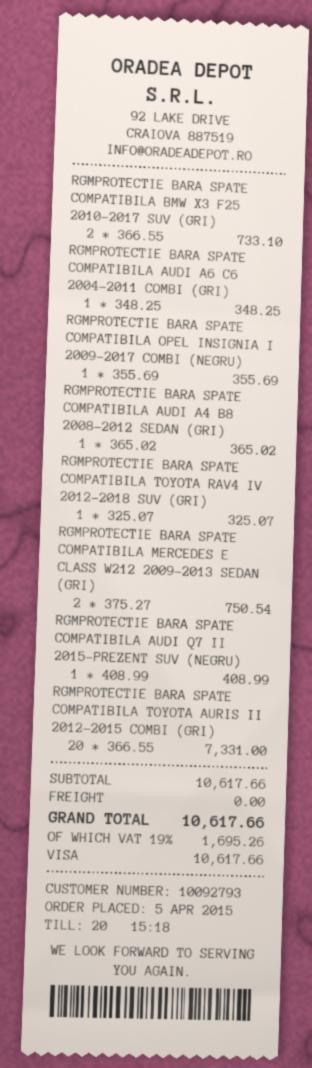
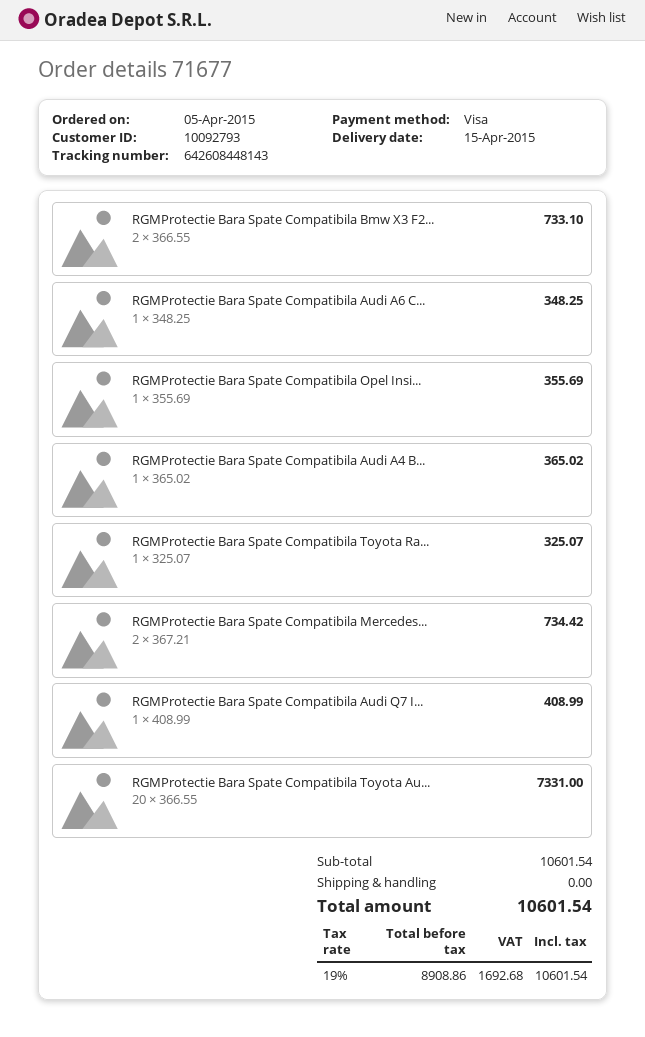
RGMPROTECTIE BARA SPATE COMPATIBILA MERCEDES E CLASS W212 2009-2013 SEDAN (GRI): 2 x 375.27 = 750.54 -> 2 x 367.21 = 734.42
subtotal: 10617.66 -> 10601.54
tax: 19% = 1695.26 -> 19% = 1692.68
total: 10617.66 -> 10601.54

